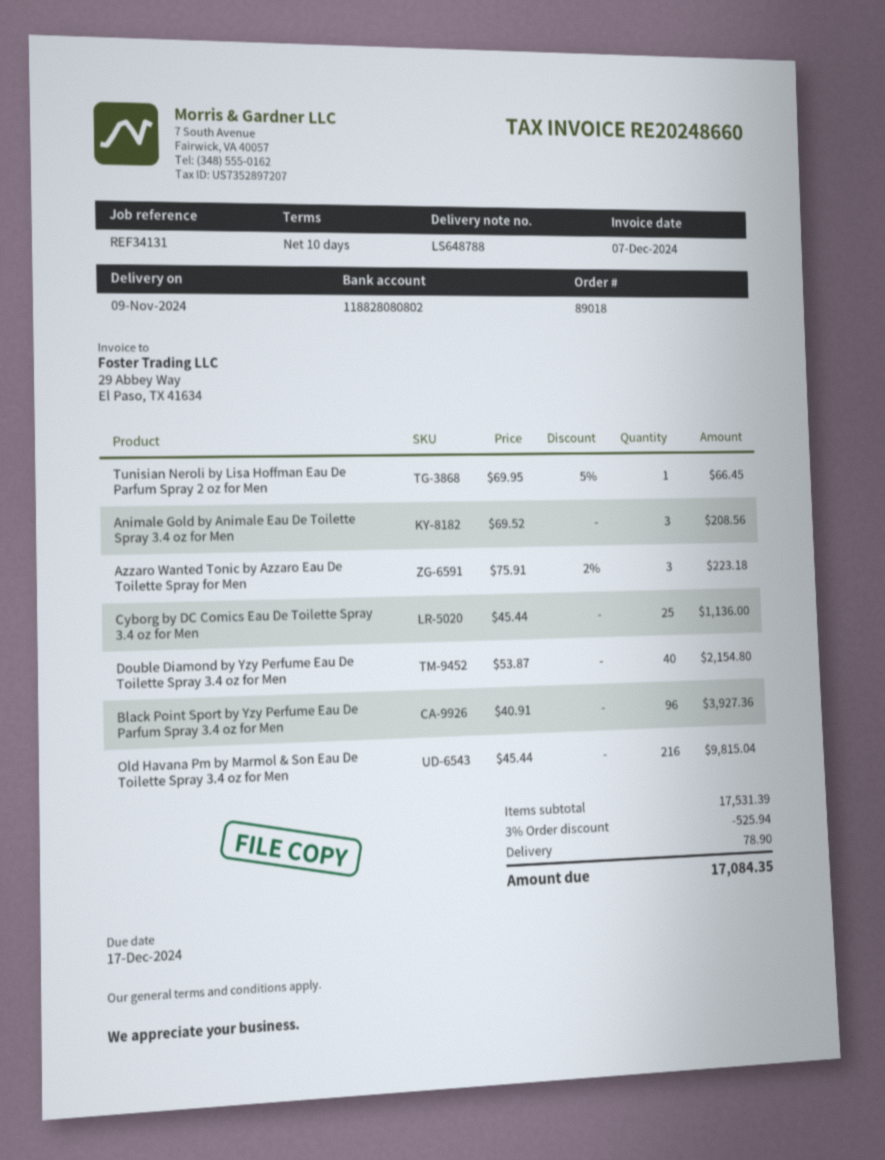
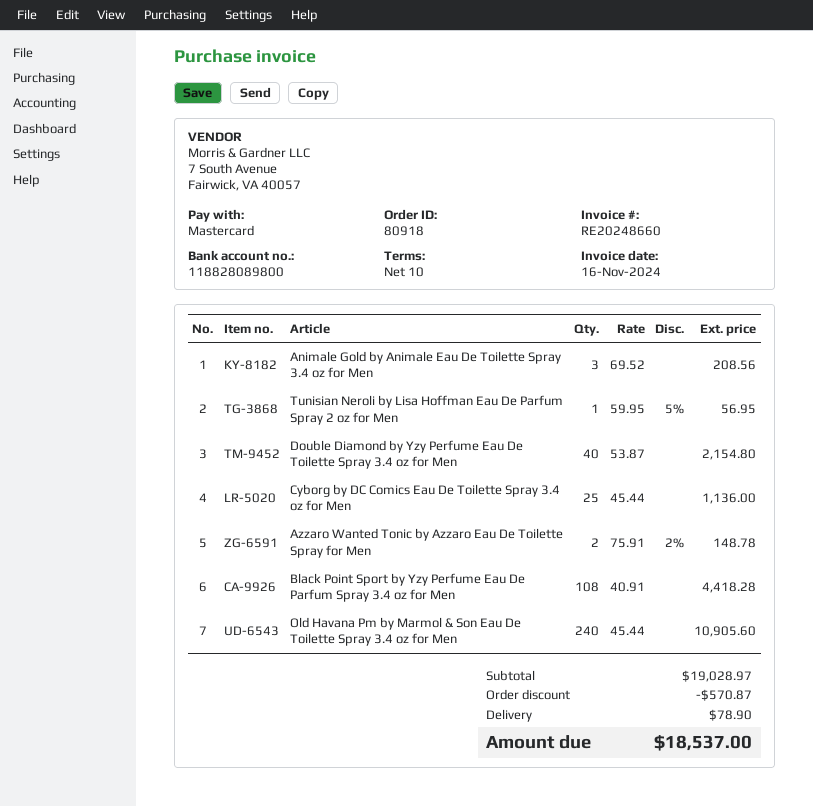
order number: 89018 -> 80918
invoice date: 2024-12-07 -> 2024-11-16
bank account: 118828080802 -> 118828089800
Tunisian Neroli by Lisa Hoffman Eau De Parfum Spray 2 oz for Men: 1 x 69.95 - 5% = 66.45 -> 1 x 59.95 - 5% = 56.95
Azzaro Wanted Tonic by Azzaro Eau De Toilette Spray for Men: 3 x 75.91 - 2% = 223.18 -> 2 x 75.91 - 2% = 148.78
Black Point Sport by Yzy Perfume Eau De Parfum Spray 3.4 oz for Men: 96 x 40.91 = 3927.36 -> 108 x 40.91 = 4418.28
Old Havana Pm by Marmol & Son Eau De Toilette Spray 3.4 oz for Men: 216 x 45.44 = 9815.04 -> 240 x 45.44 = 10905.60
subtotal: 17531.39 -> 19028.97
discount: 525.94 -> 570.87
total: 17084.35 -> 18537.00

